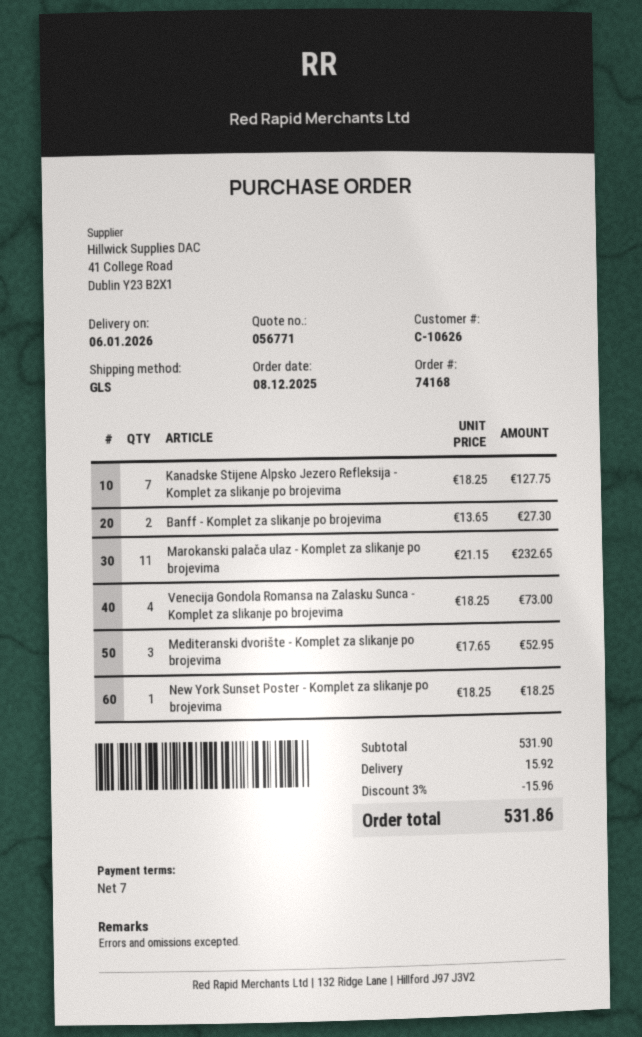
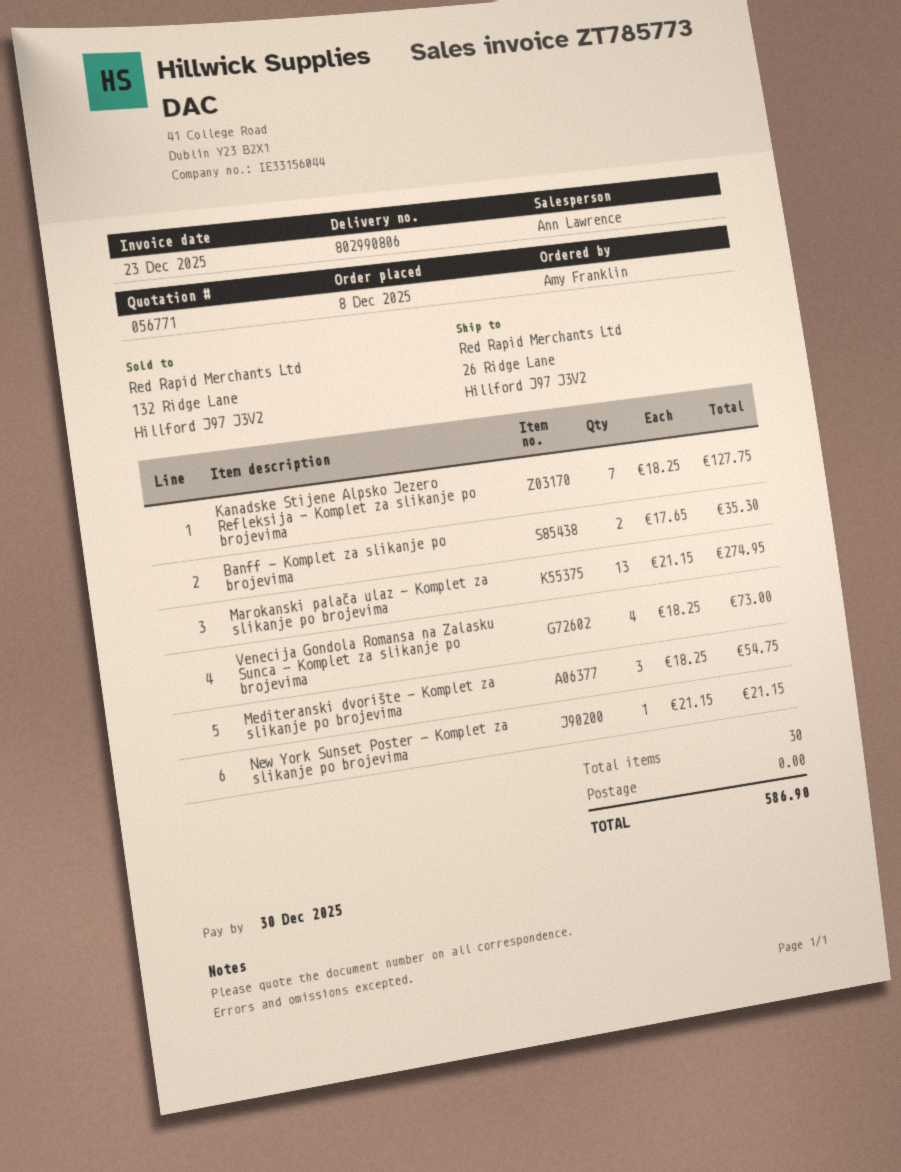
Banff - Komplet za slikanje po brojevima: 2 x 13.65 = 27.30 -> 2 x 17.65 = 35.30
Marokanski palača ulaz - Komplet za slikanje po brojevima: 11 x 21.15 = 232.65 -> 13 x 21.15 = 274.95
Mediteranski dvorište - Komplet za slikanje po brojevima: 3 x 17.65 = 52.95 -> 3 x 18.25 = 54.75
New York Sunset Poster - Komplet za slikanje po brojevima: 1 x 18.25 = 18.25 -> 1 x 21.15 = 21.15
discount: 3% = 15.96 -> none
shipping: 15.92 -> 0.00
total: 531.86 -> 586.90

